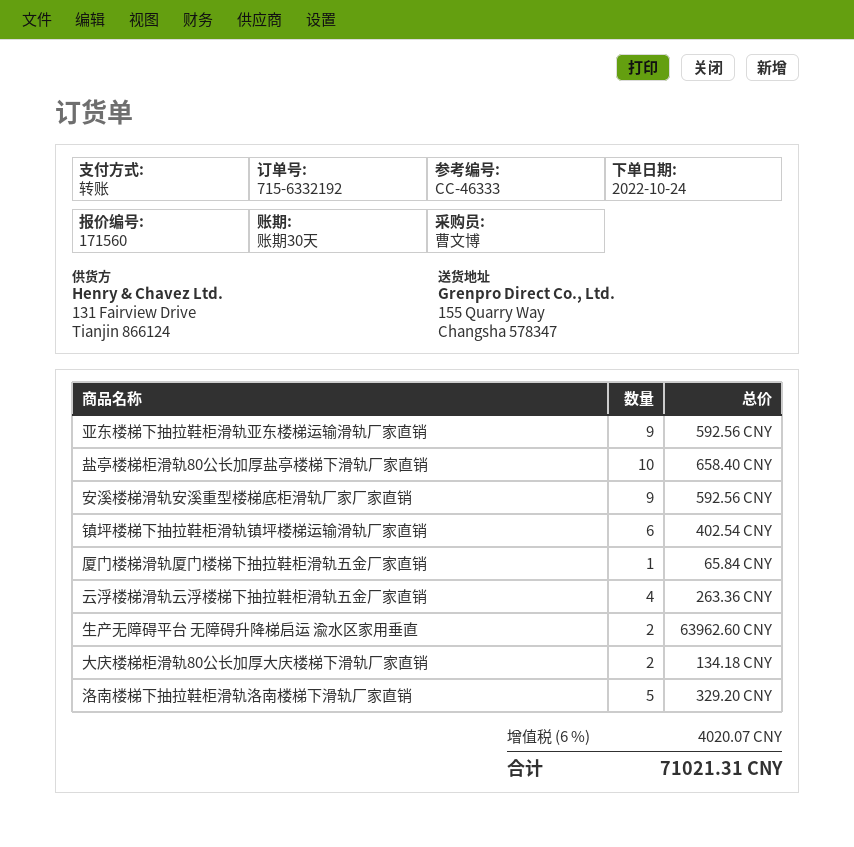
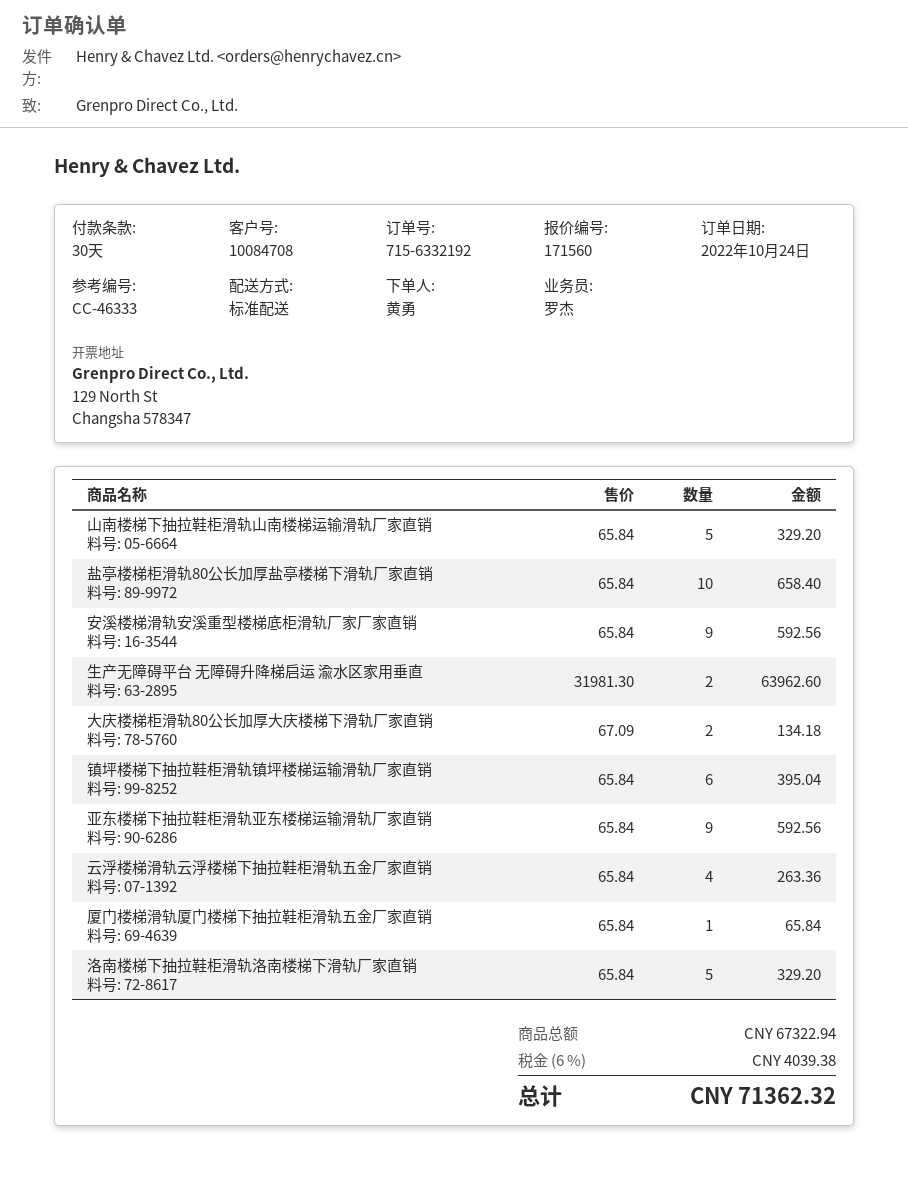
ordered by: 曹文博 -> 黄勇
镇坪楼梯下抽拉鞋柜滑轨镇坪楼梯运输滑轨厂家直销: 6 for 402.54 -> 6 for 395.04
山南楼梯下抽拉鞋柜滑轨山南楼梯运输滑轨厂家直销: none -> 5 for 329.20
tax: 6% = 4020.07 -> 6% = 4039.38
total: 71021.31 -> 71362.32

